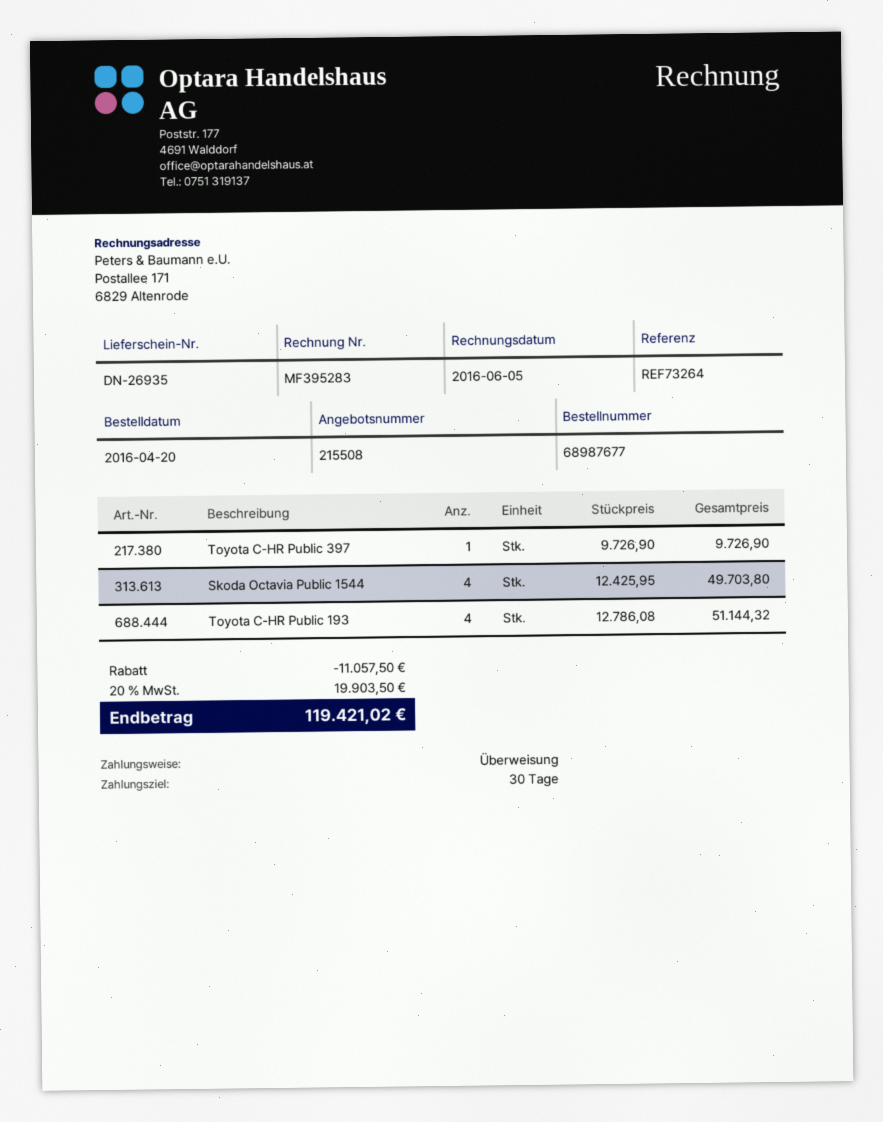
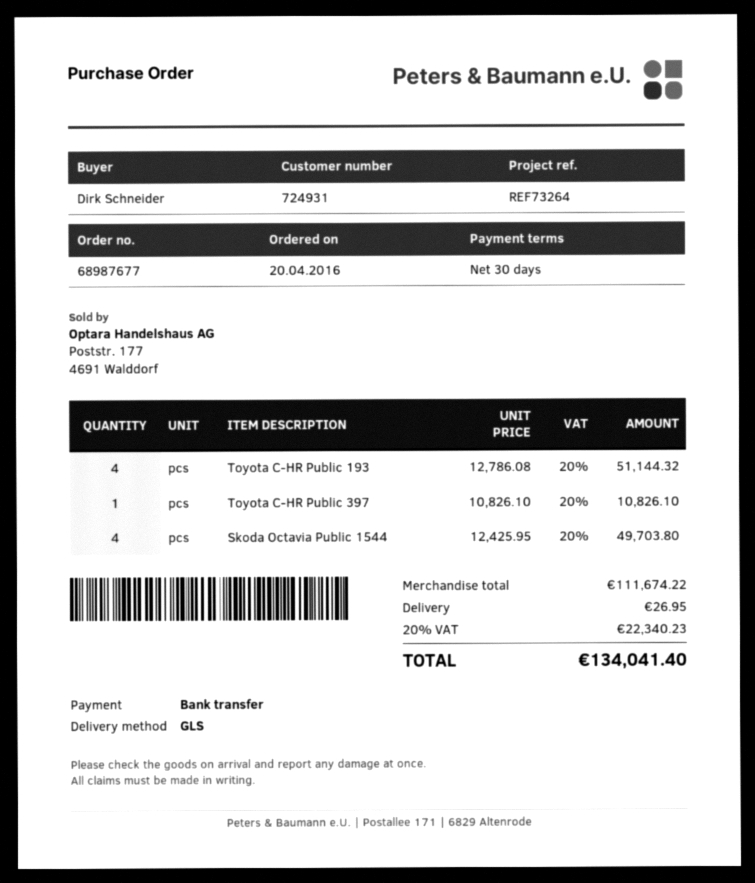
Toyota C-HR Public 397: 1 x 9726.90 = 9726.90 -> 1 x 10826.10 = 10826.10
discount: 11057.50 -> none
shipping: none -> 26.95
tax: 20% = 19903.50 -> 20% = 22340.23
total: 119421.02 -> 134041.40

